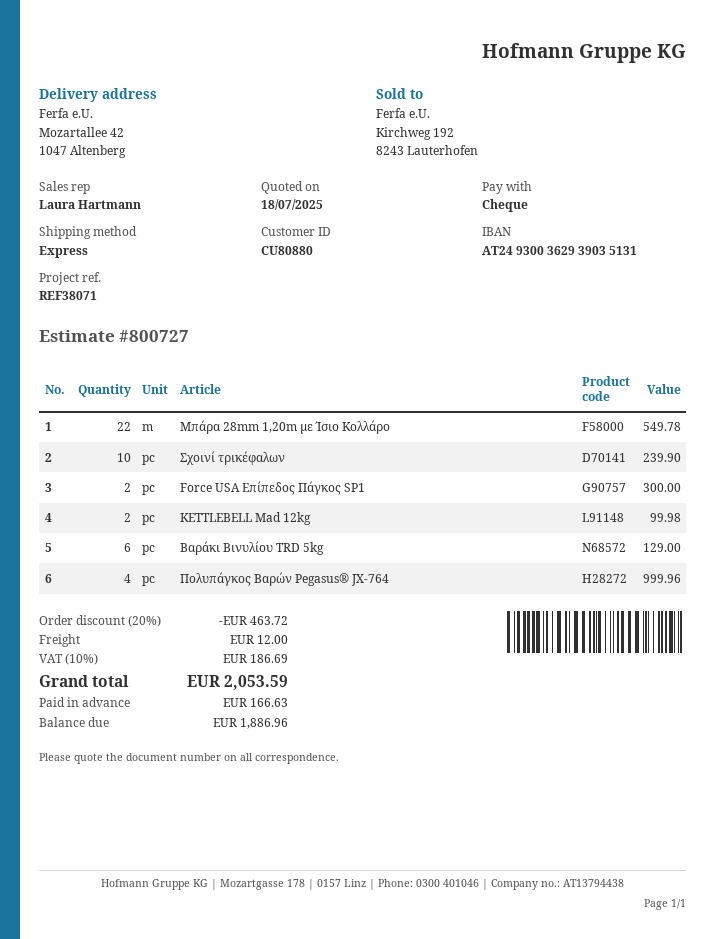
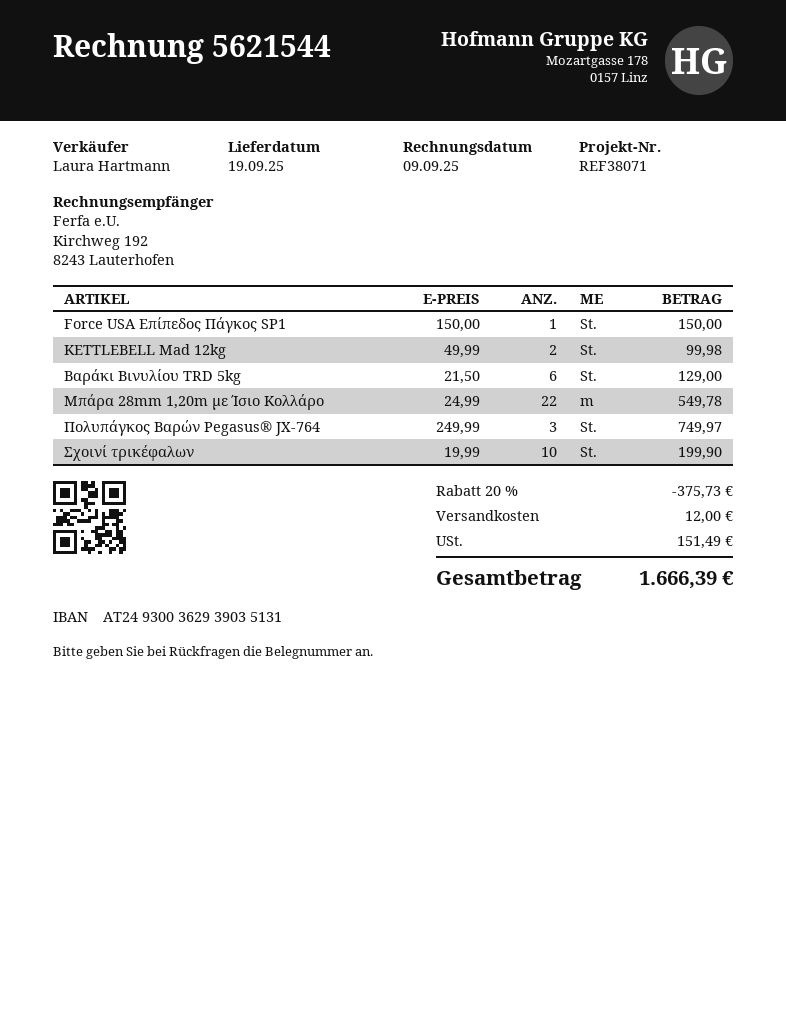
Σχοινί τρικέφαλων: 10 for 239.90 -> 10 for 199.90
Force USA Επίπεδος Πάγκος SP1: 2 for 300.00 -> 1 for 150.00
Πολυπάγκος Βαρών Pegasus® JX‑764: 4 for 999.96 -> 3 for 749.97
discount: 20% = 463.72 -> 20% = 375.73
tax: 186.69 -> 151.49
total: 2053.59 -> 1666.39

